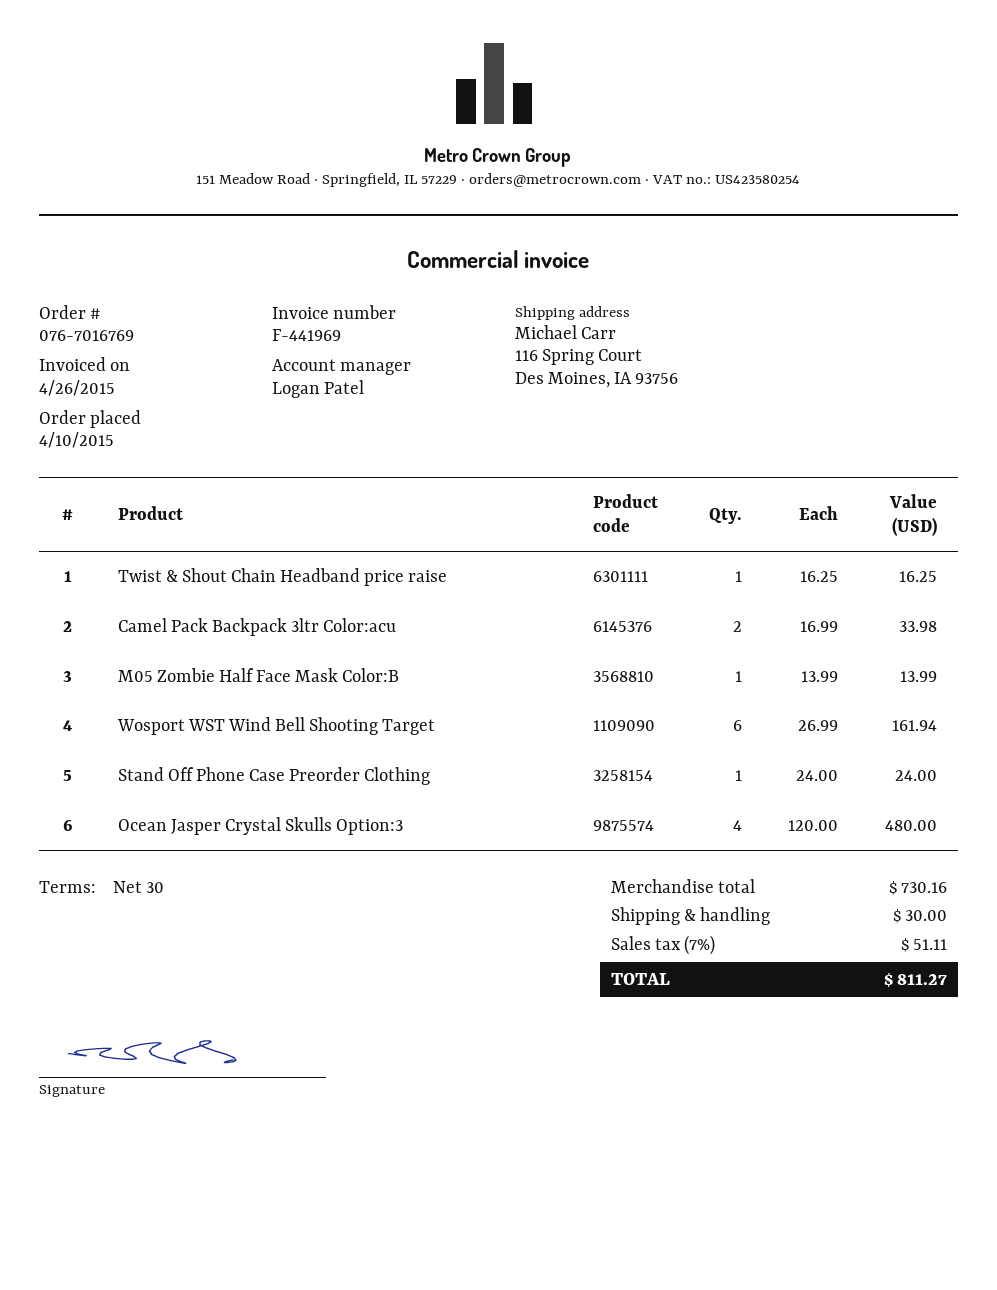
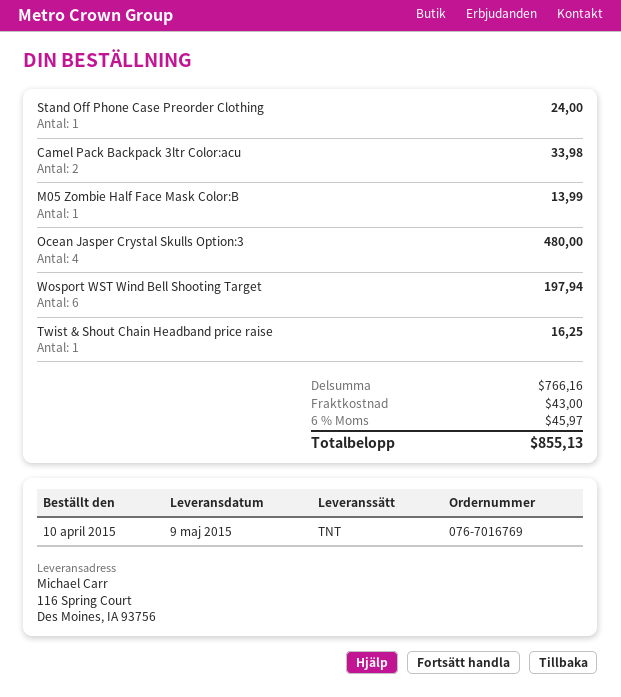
Wosport WST Wind Bell Shooting Target: 6 for 161.94 -> 6 for 197.94
subtotal: 730.16 -> 766.16
shipping: 30.00 -> 43.00
tax: 7% = 51.11 -> 6% = 45.97
total: 811.27 -> 855.13

